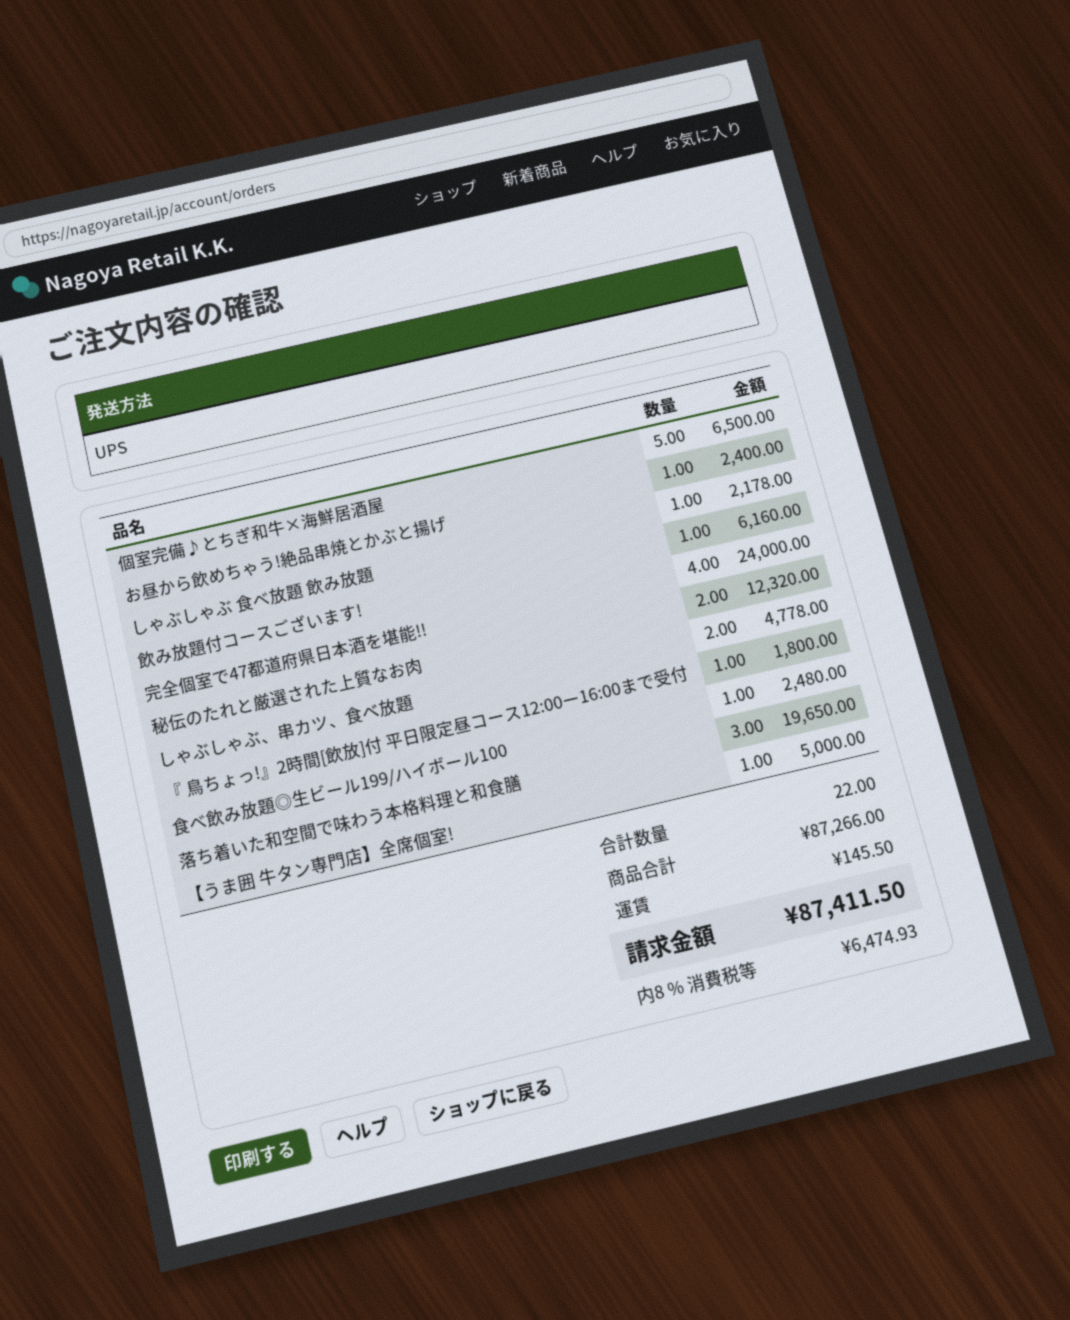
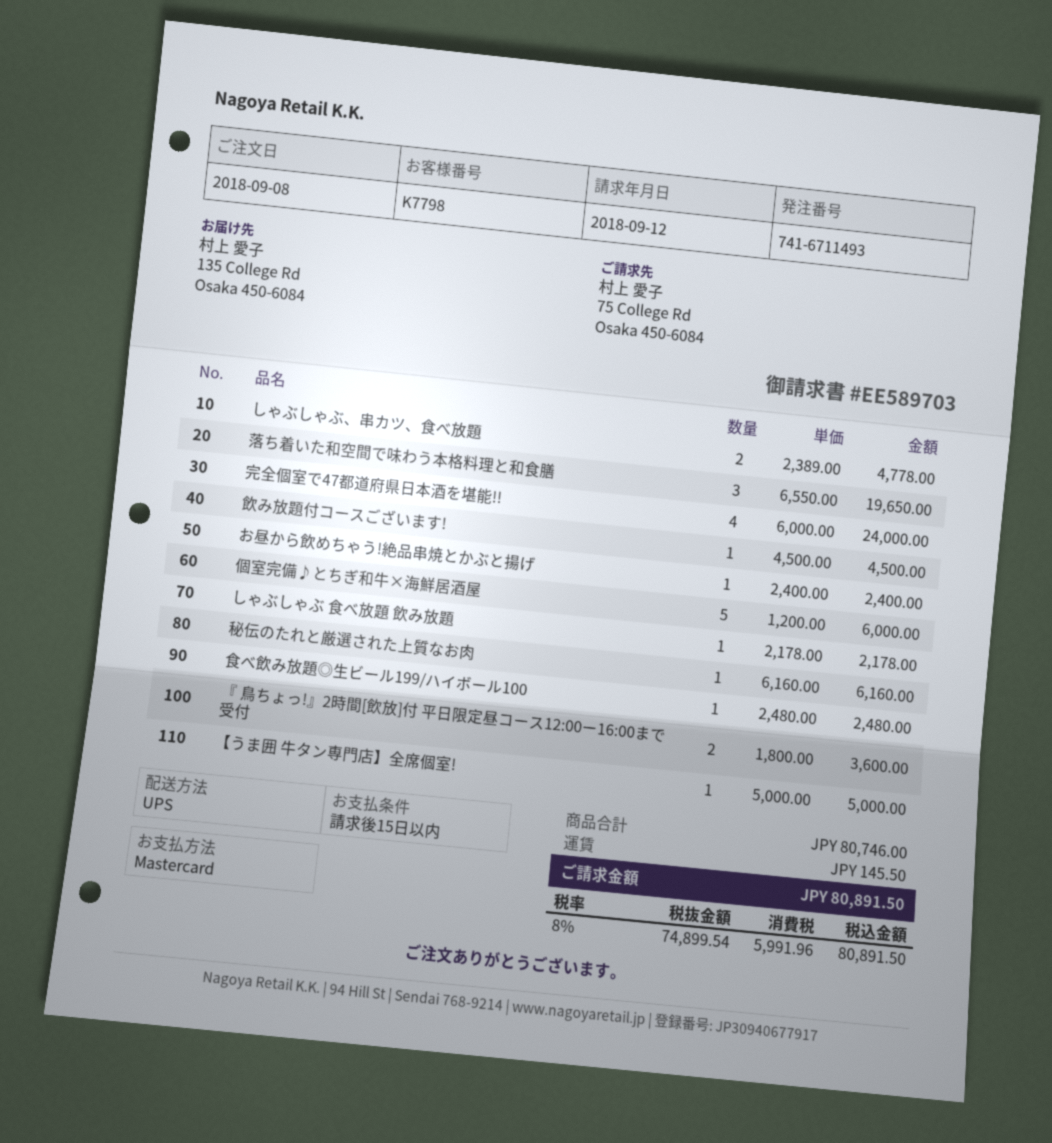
個室完備♪とちぎ和牛×海鮮居酒屋: 5 for 6500.00 -> 5 for 6000.00
飲み放題付コースございます!: 1 for 6160.00 -> 1 for 4500.00
秘伝のたれと厳選された上質なお肉: 2 for 12320.00 -> 1 for 6160.00
『 鳥ちょっ!』2時間[飲放]付 平日限定昼コース12:00ー16:00まで受付: 1 for 1800.00 -> 2 for 3600.00
subtotal: 87266.00 -> 80746.00
tax: 8% = 6474.93 -> 8% = 5991.96
total: 87411.50 -> 80891.50

